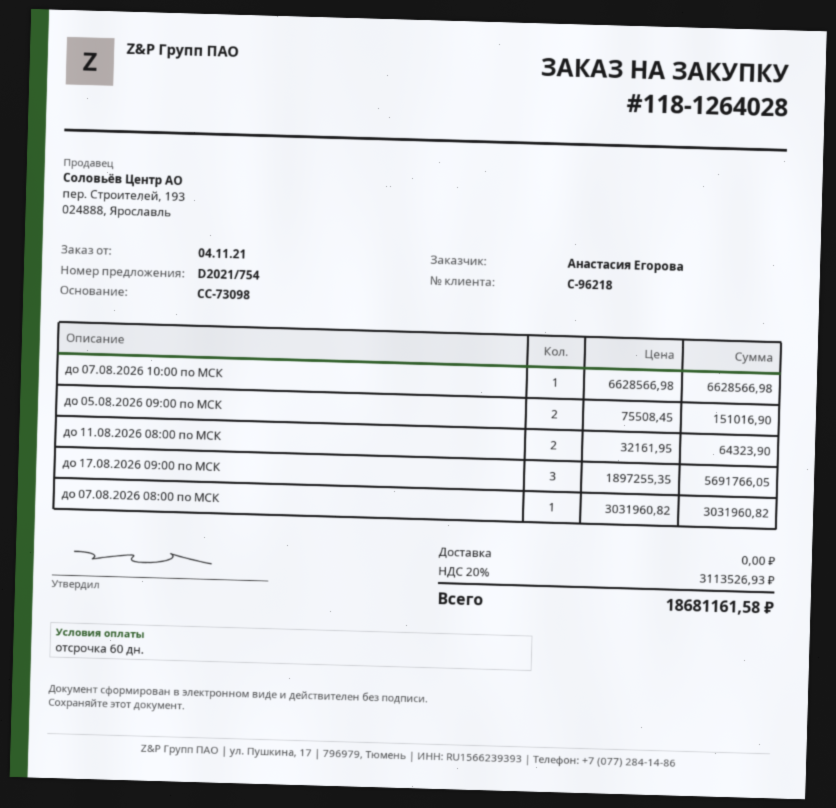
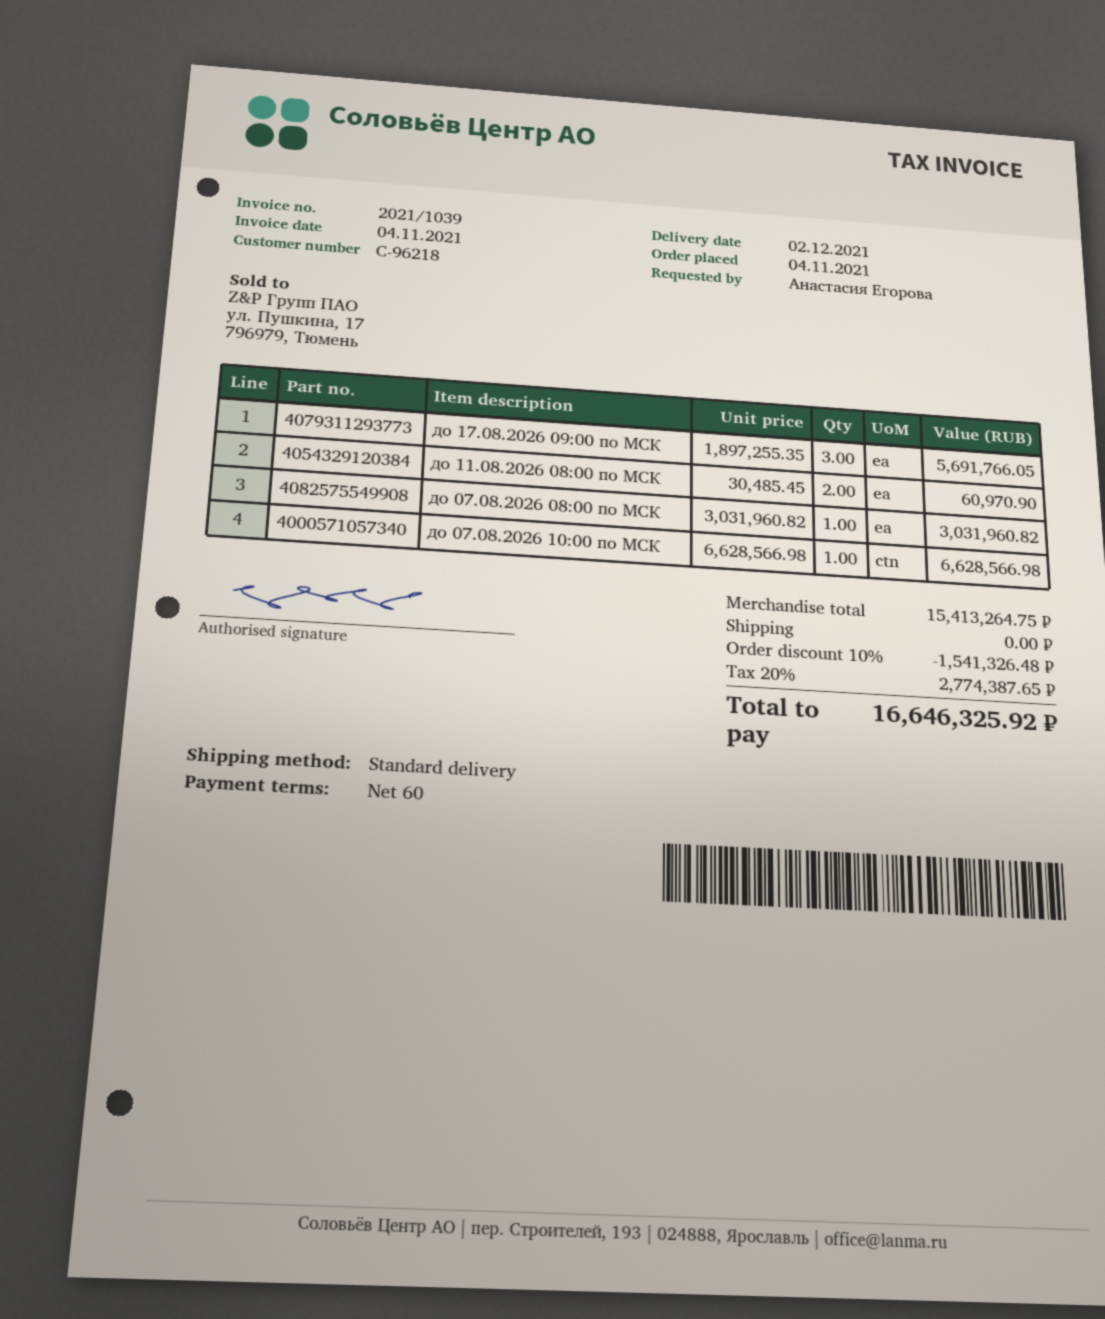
до 05.08.2026 09:00 по МСК: 2 x 75508.45 = 151016.90 -> none
до 11.08.2026 08:00 по МСК: 2 x 32161.95 = 64323.90 -> 2 x 30485.45 = 60970.90
discount: none -> 10% = 1541326.48
tax: 20% = 3113526.93 -> 20% = 2774387.65
total: 18681161.58 -> 16646325.92

